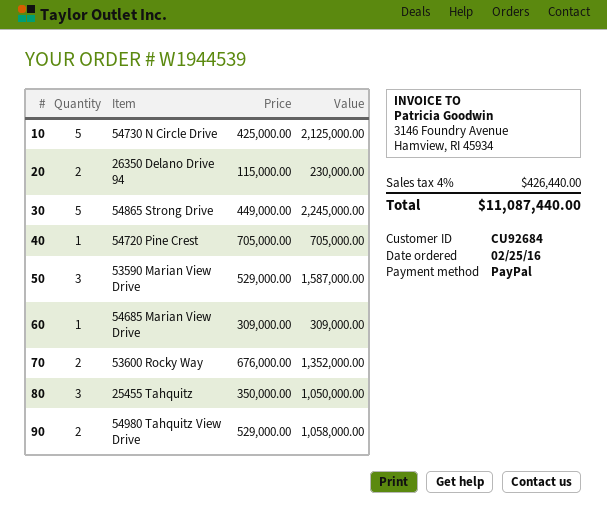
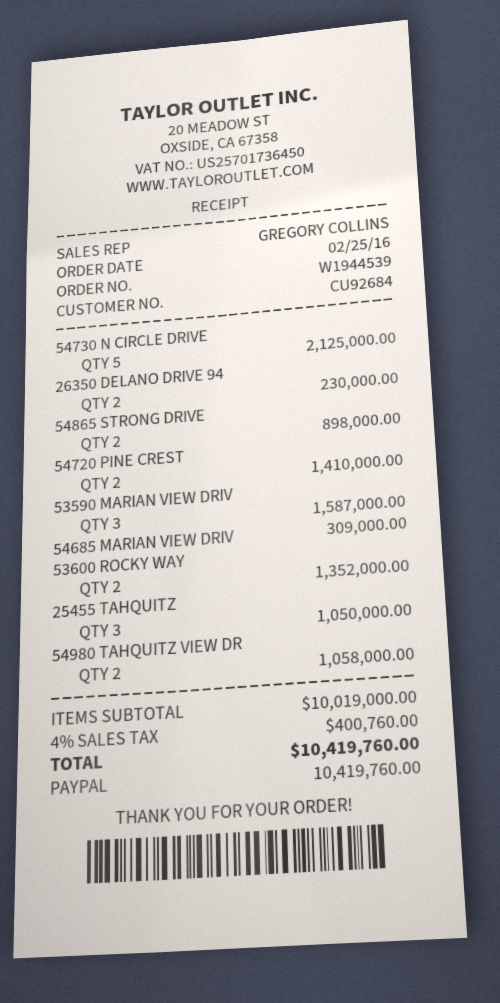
54865 Strong Drive: 5 for 2245000.00 -> 2 for 898000.00
54720 Pine Crest: 1 for 705000.00 -> 2 for 1410000.00
tax: 4% = 426440.00 -> 4% = 400760.00
total: 11087440.00 -> 10419760.00

